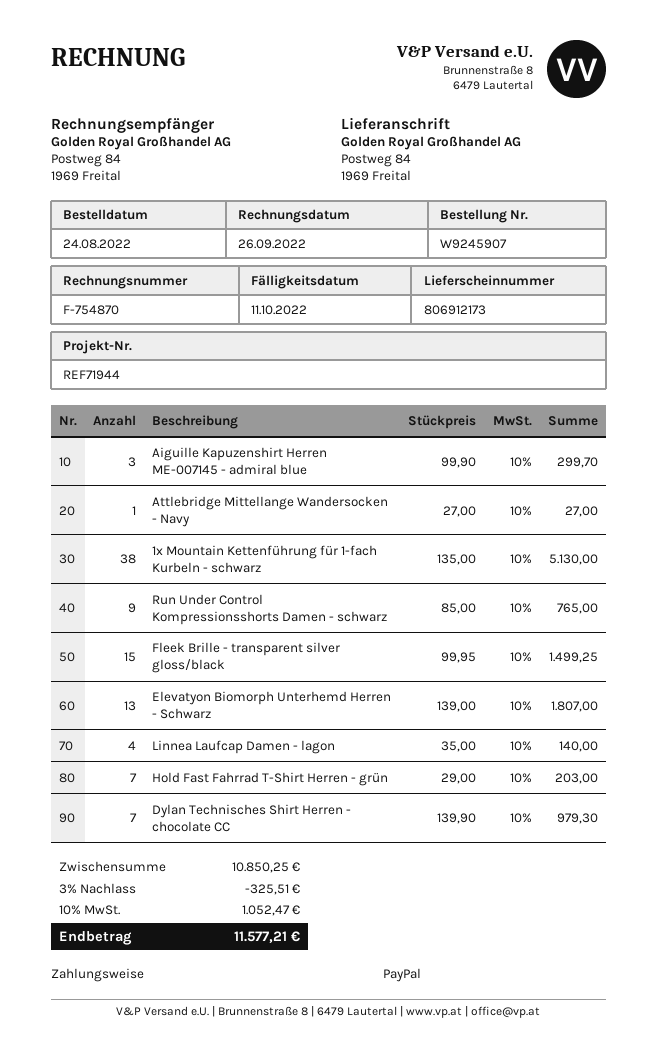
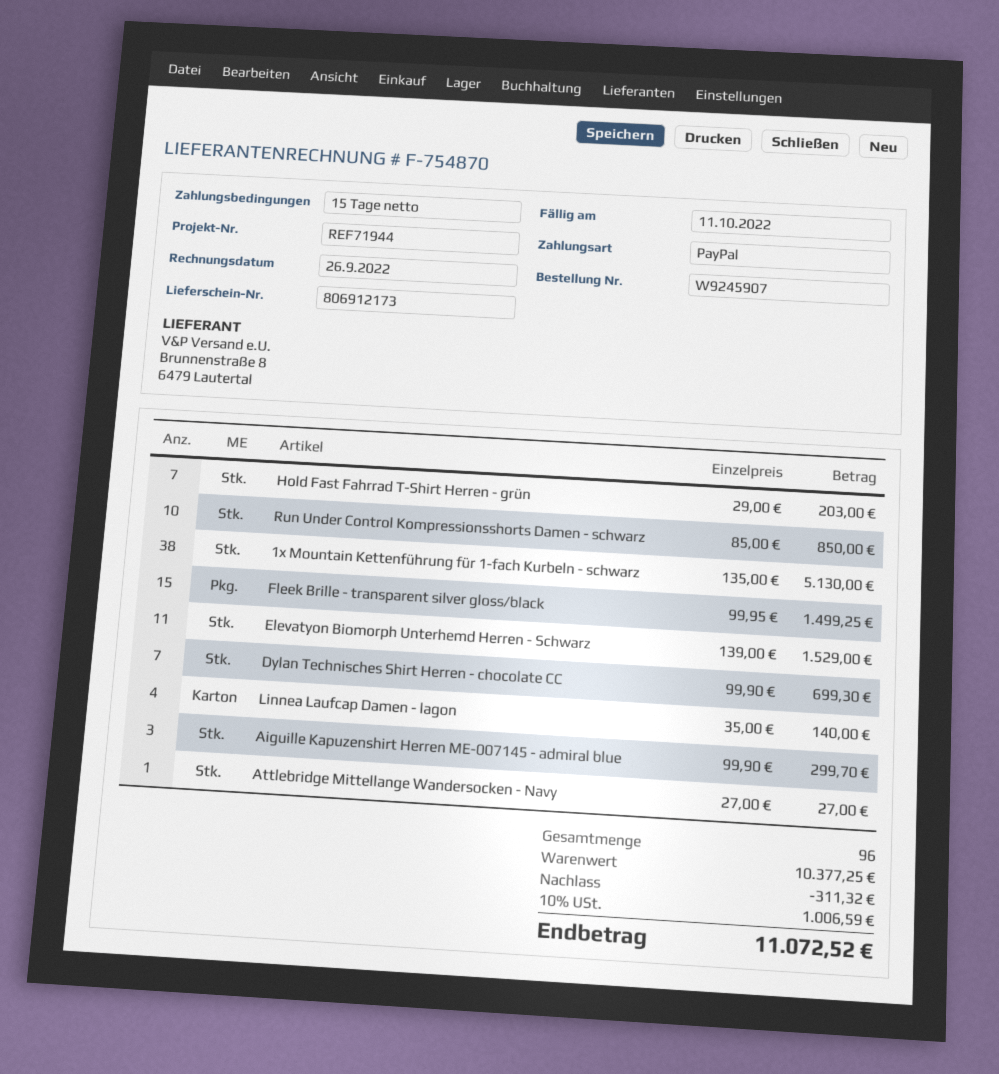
Run Under Control Kompressionsshorts Damen - schwarz: 9 x 85.00 = 765.00 -> 10 x 85.00 = 850.00
Elevatyon Biomorph Unterhemd Herren - Schwarz: 13 x 139.00 = 1807.00 -> 11 x 139.00 = 1529.00
Dylan Technisches Shirt Herren - chocolate CC: 7 x 139.90 = 979.30 -> 7 x 99.90 = 699.30
subtotal: 10850.25 -> 10377.25
discount: 325.51 -> 311.32
tax: 10% = 1052.47 -> 10% = 1006.59
total: 11577.21 -> 11072.52

